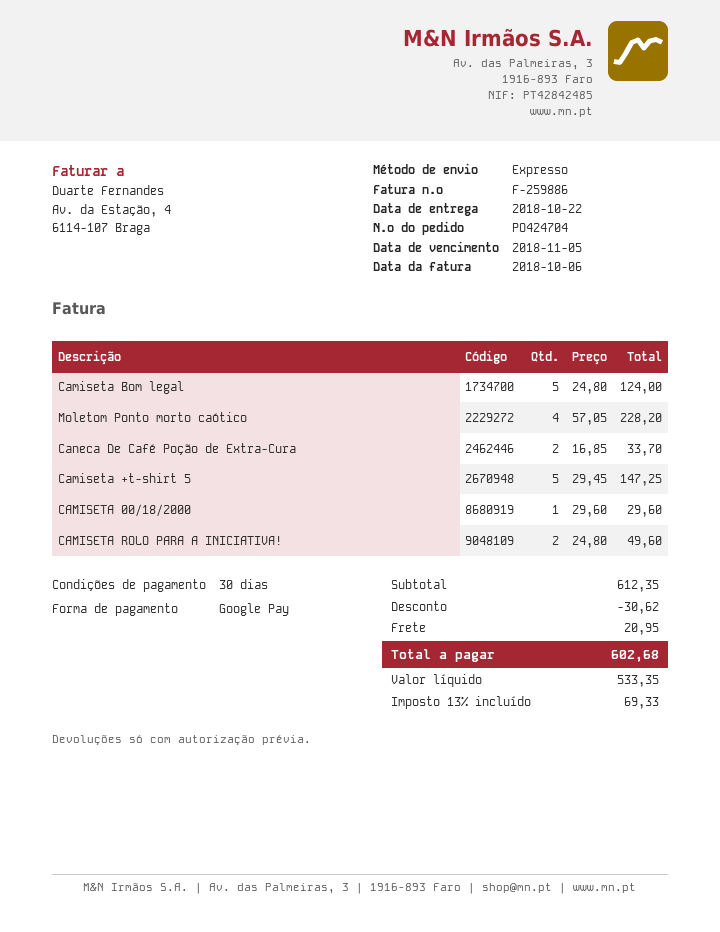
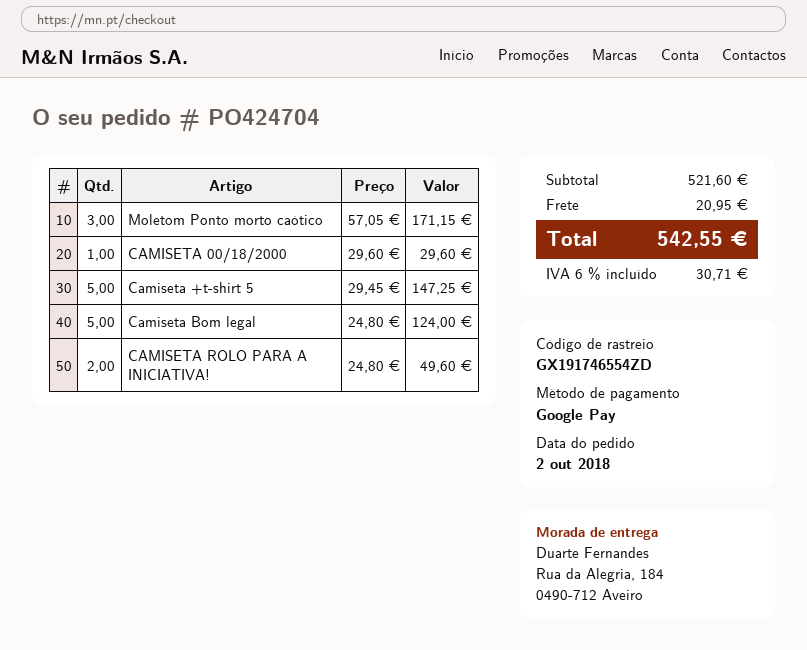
Moletom Ponto morto caótico: 4 x 57.05 = 228.20 -> 3 x 57.05 = 171.15
Caneca De Café Poção de Extra-Cura: 2 x 16.85 = 33.70 -> none
subtotal: 612.35 -> 521.60
discount: 30.62 -> none
tax: 13% = 69.33 -> 6% = 30.71
total: 602.68 -> 542.55

